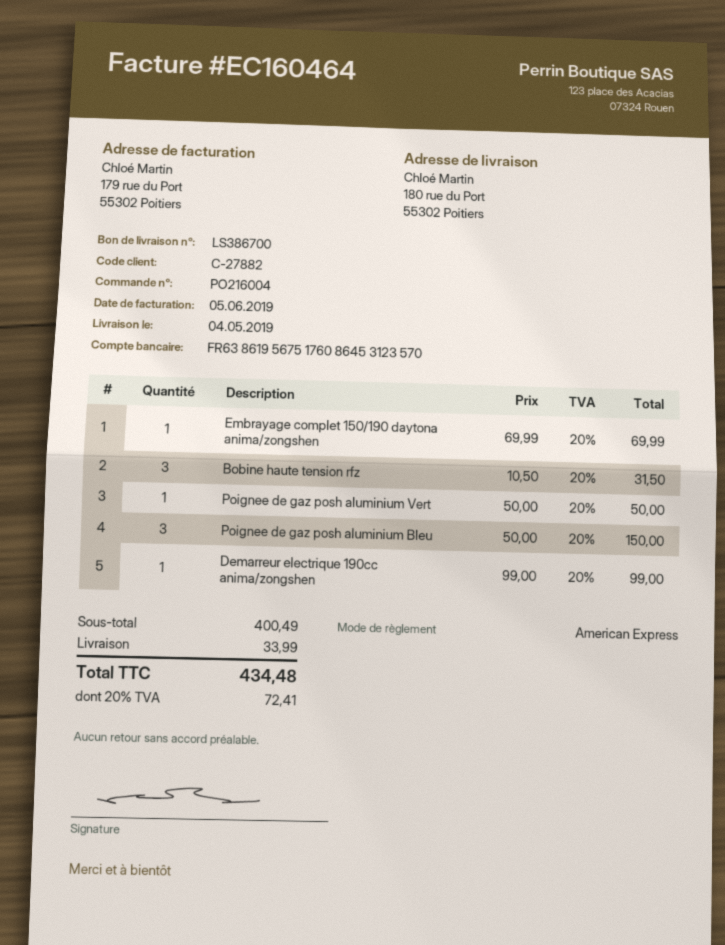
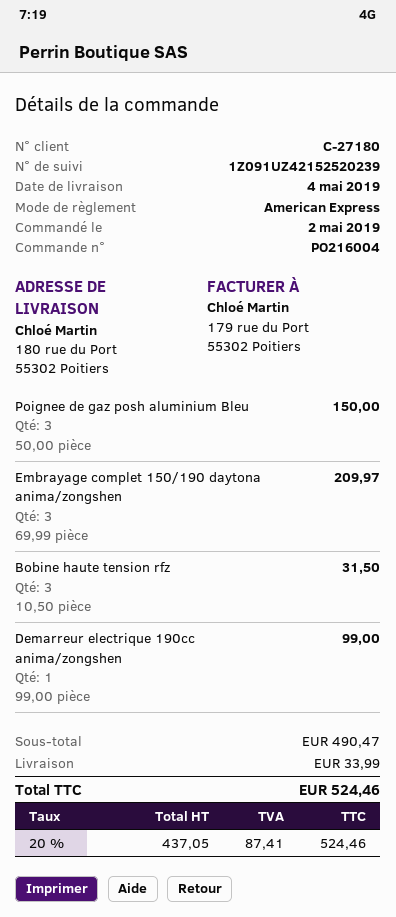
customer number: C-27882 -> C-27180
Embrayage complet 150/190 daytona anima/zongshen: 1 x 69.99 = 69.99 -> 3 x 69.99 = 209.97
Poignee de gaz posh aluminium Vert: 1 x 50.00 = 50.00 -> none
subtotal: 400.49 -> 490.47
tax: 20% = 72.41 -> 20% = 87.41
total: 434.48 -> 524.46

